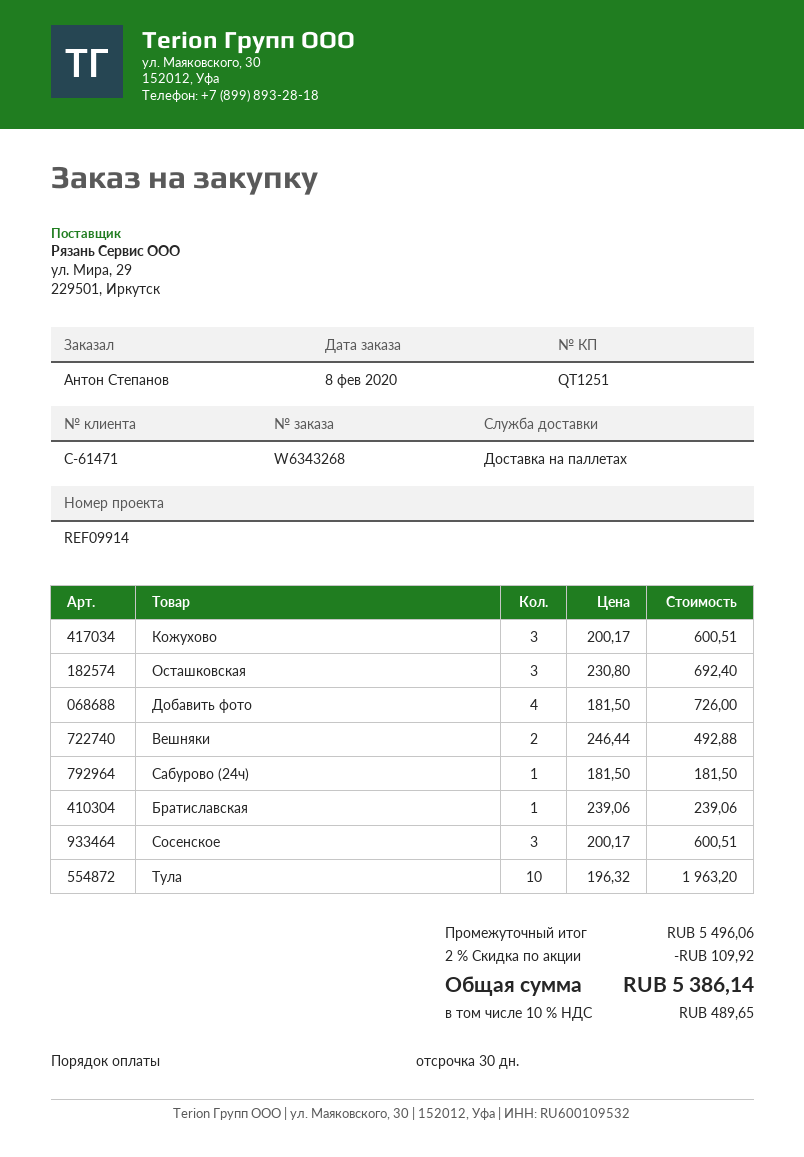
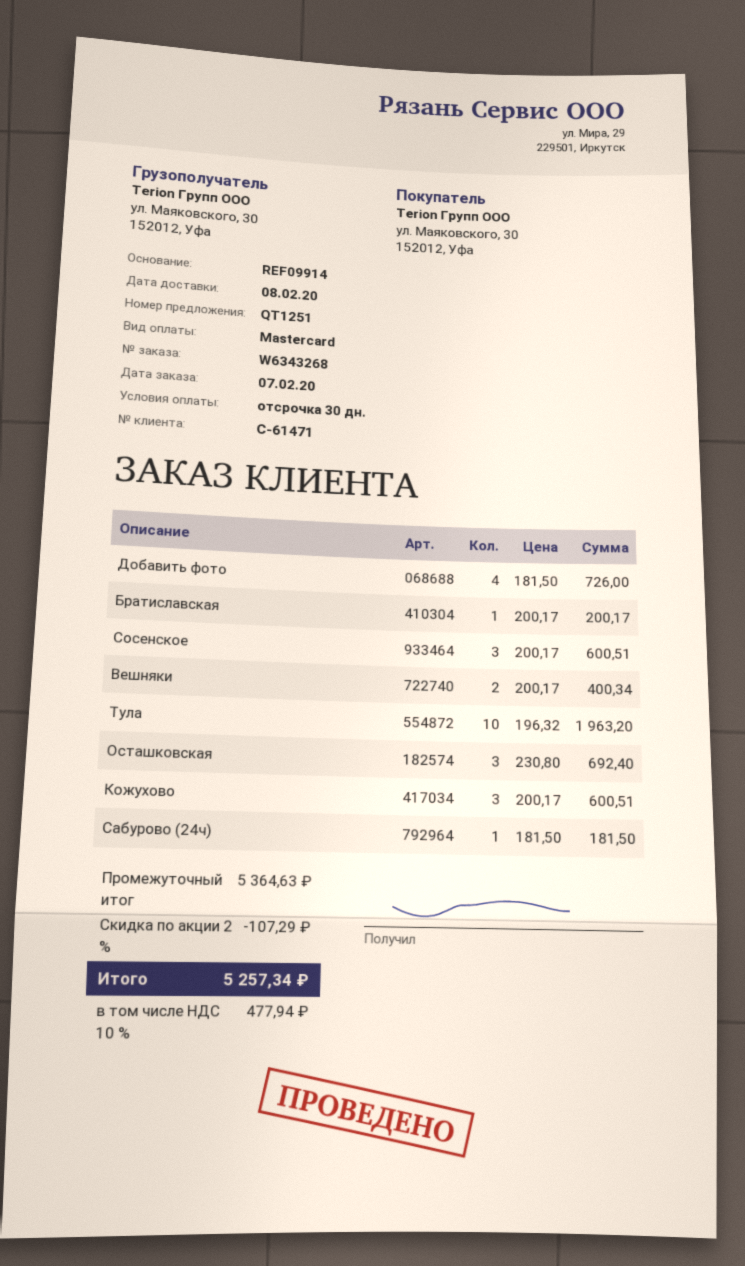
order date: 2020-02-08 -> 2020-02-07
Вешняки: 2 x 246.44 = 492.88 -> 2 x 200.17 = 400.34
Братиславская: 1 x 239.06 = 239.06 -> 1 x 200.17 = 200.17
subtotal: 5496.06 -> 5364.63
discount: 2% = 109.92 -> 2% = 107.29
tax: 10% = 489.65 -> 10% = 477.94
total: 5386.14 -> 5257.34

